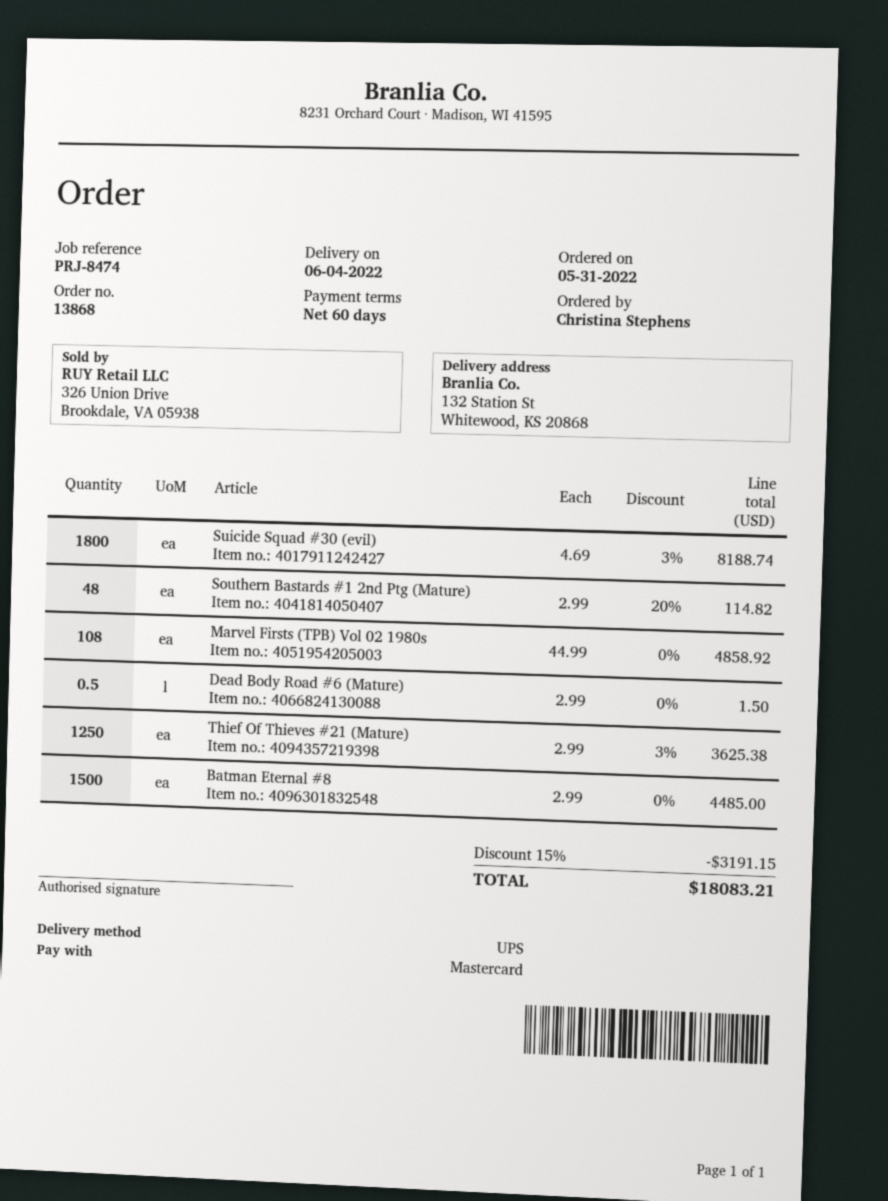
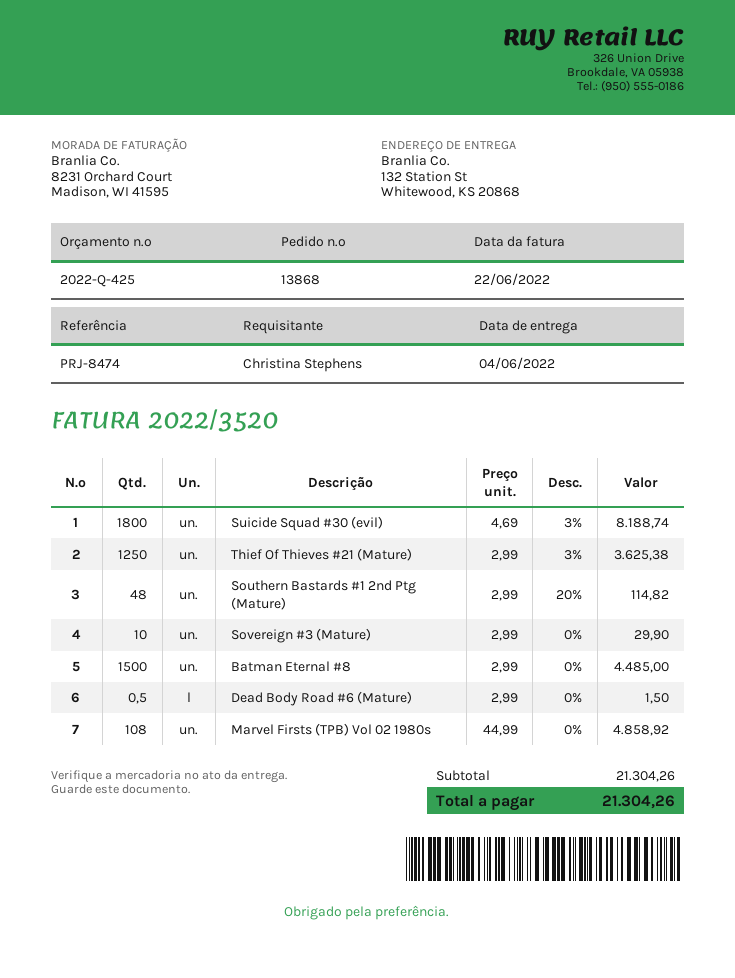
Sovereign #3 (Mature): none -> 10 x 2.99 = 29.90
discount: 15% = 3191.15 -> none
total: 18083.21 -> 21304.26

